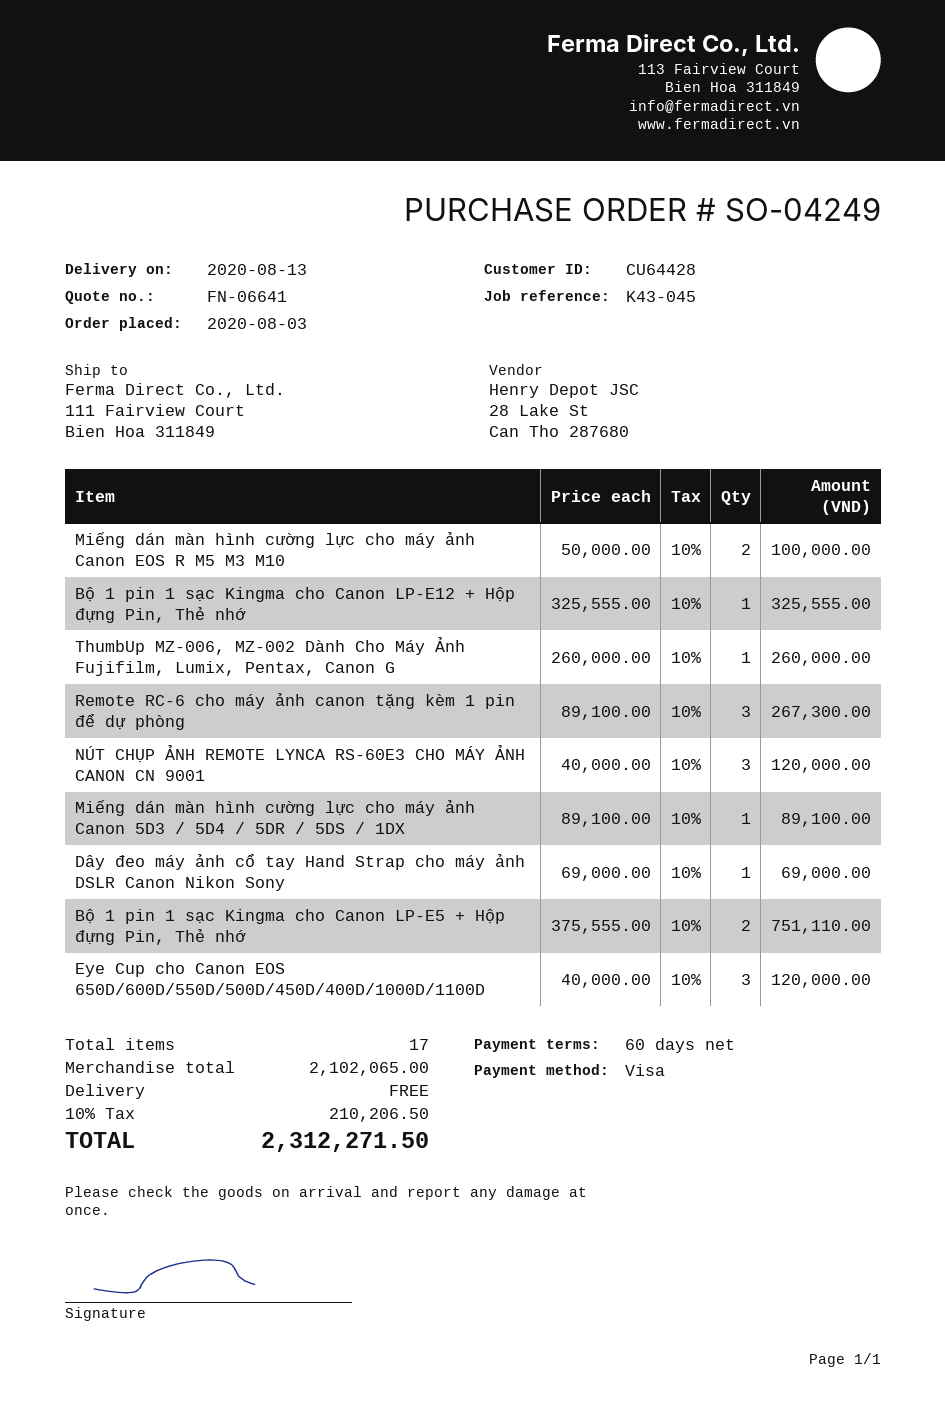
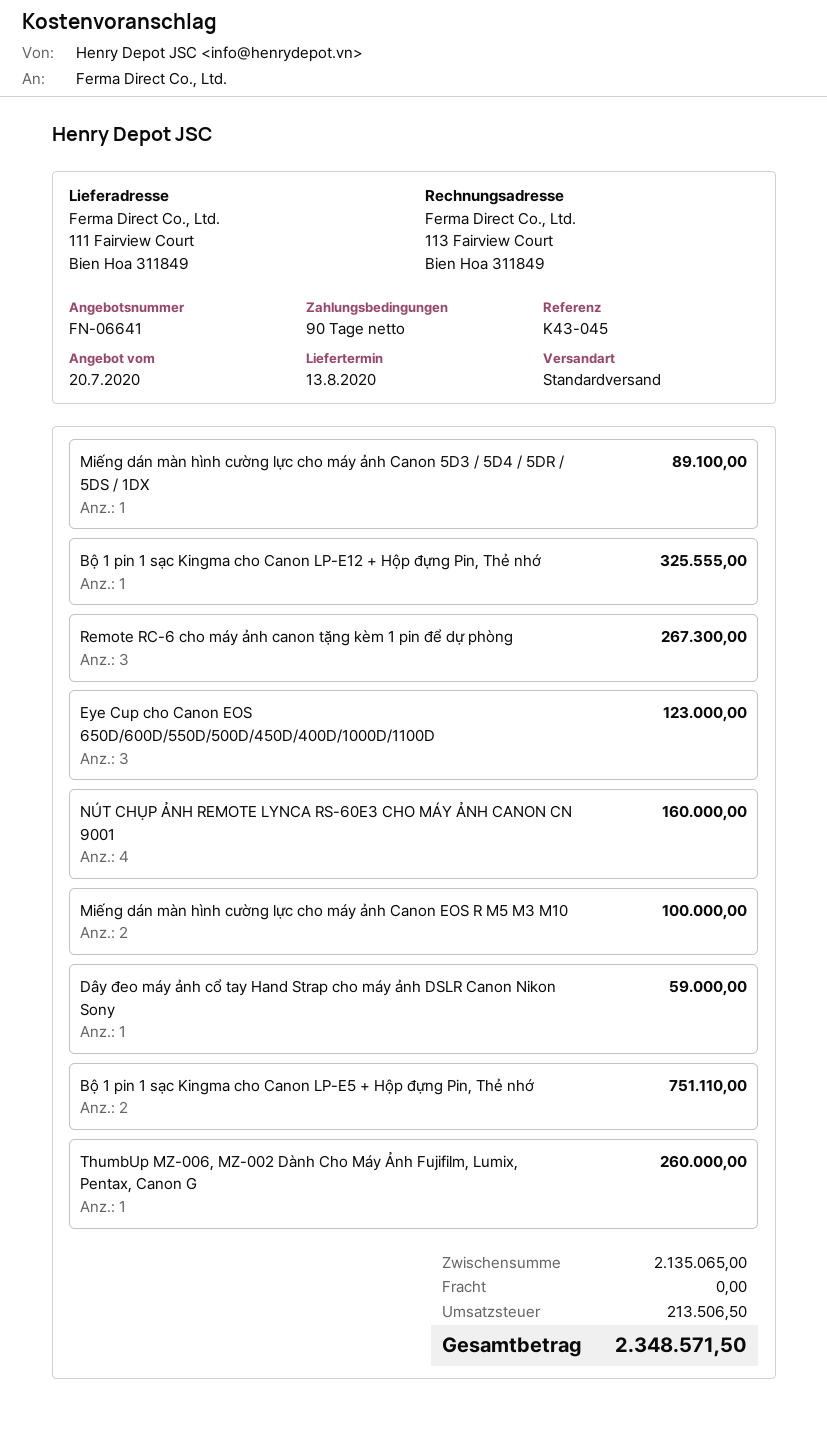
payment terms: 60 days -> 90 days
NÚT CHỤP ẢNH REMOTE LYNCA RS-60E3 CHO MÁY ẢNH CANON CN 9001: 3 for 120000.00 -> 4 for 160000.00
Dây đeo máy ảnh cổ tay Hand Strap cho máy ảnh DSLR Canon Nikon Sony: 1 for 69000.00 -> 1 for 59000.00
Eye Cup cho Canon EOS 650D/600D/550D/500D/450D/400D/1000D/1100D: 3 for 120000.00 -> 3 for 123000.00
subtotal: 2102065.00 -> 2135065.00
tax: 210206.50 -> 213506.50
total: 2312271.50 -> 2348571.50

